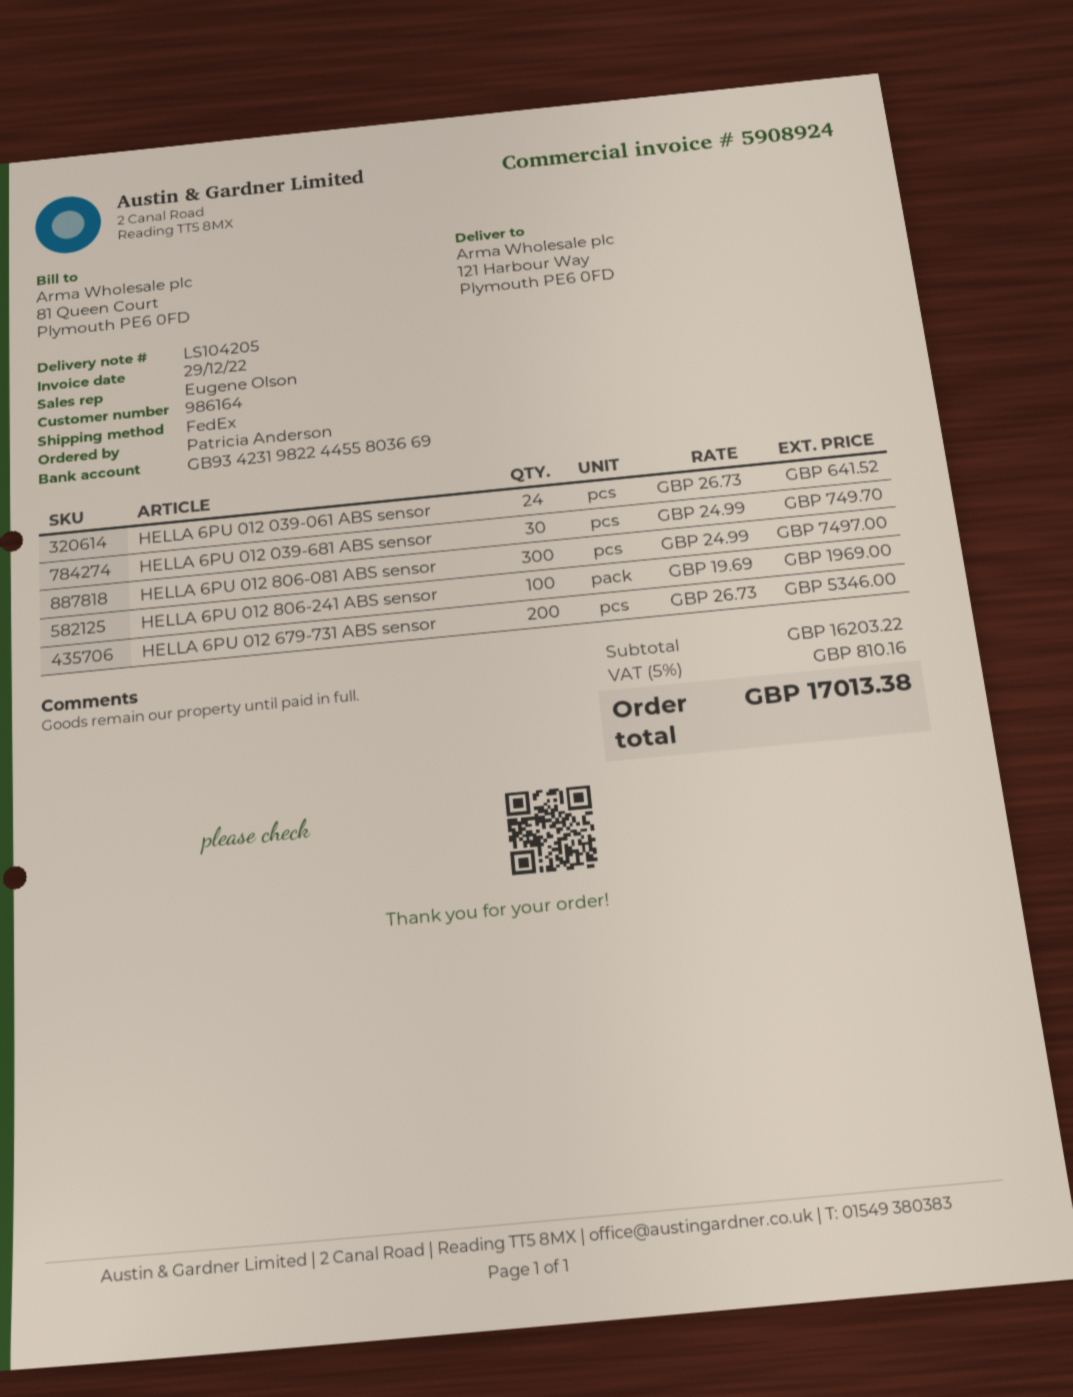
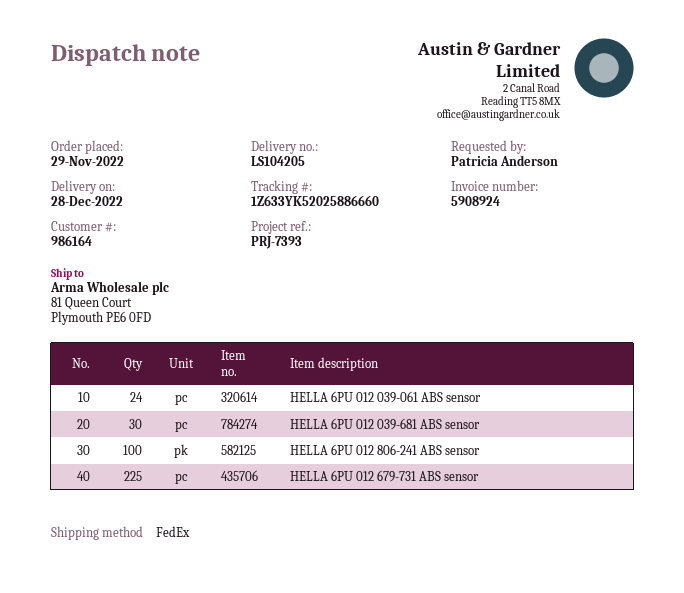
ship to: 121 Harbour Way, Plymouth PE6 0FD -> 81 Queen Court, Plymouth PE6 0FD
HELLA 6PU 012 806-081 ABS sensor: 300 -> none
HELLA 6PU 012 679-731 ABS sensor: 200 -> 225

